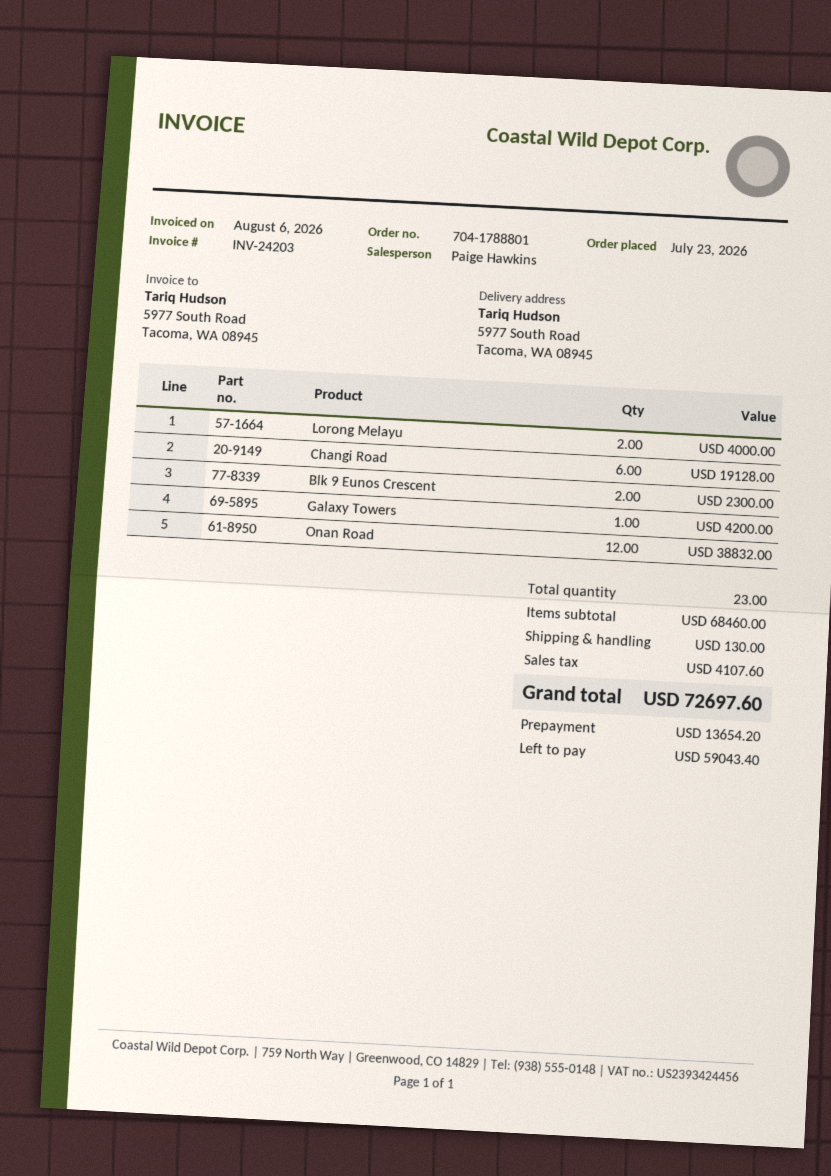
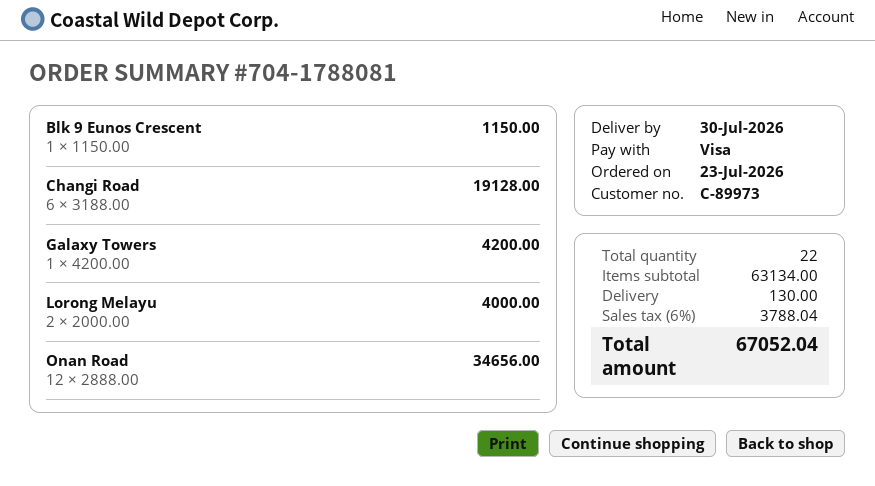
order number: 704-1788801 -> 704-1788081
Blk 9 Eunos Crescent: 2 for 2300.00 -> 1 for 1150.00
Onan Road: 12 for 38832.00 -> 12 for 34656.00
total quantity: 23 -> 22
subtotal: 68460.00 -> 63134.00
tax: 4107.60 -> 3788.04
total: 72697.60 -> 67052.04

